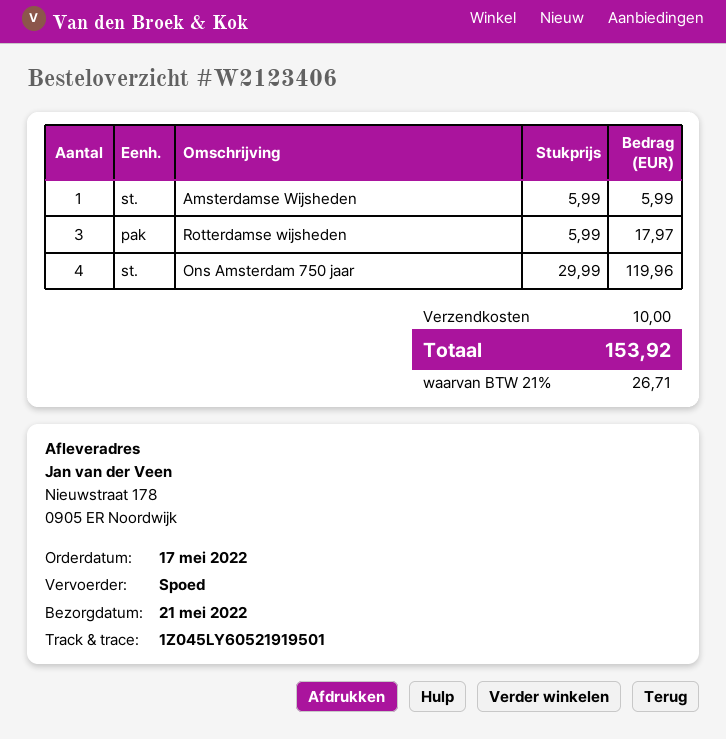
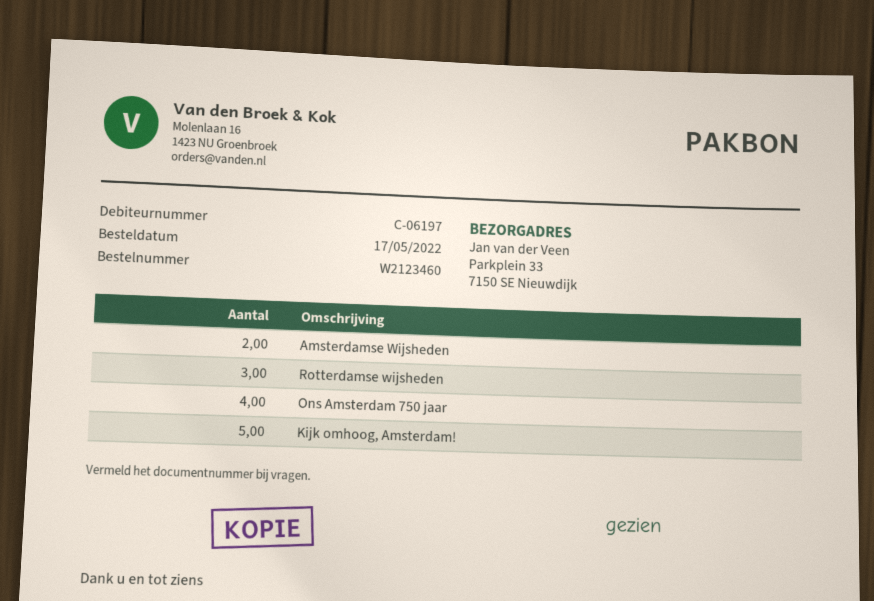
order number: W2123406 -> W2123460
ship to: Nieuwstraat 178, 0905 ER Noordwijk -> Parkplein 33, 7150 SE Nieuwdijk
Amsterdamse Wijsheden: 1 -> 2
Kijk omhoog, Amsterdam!: none -> 5

